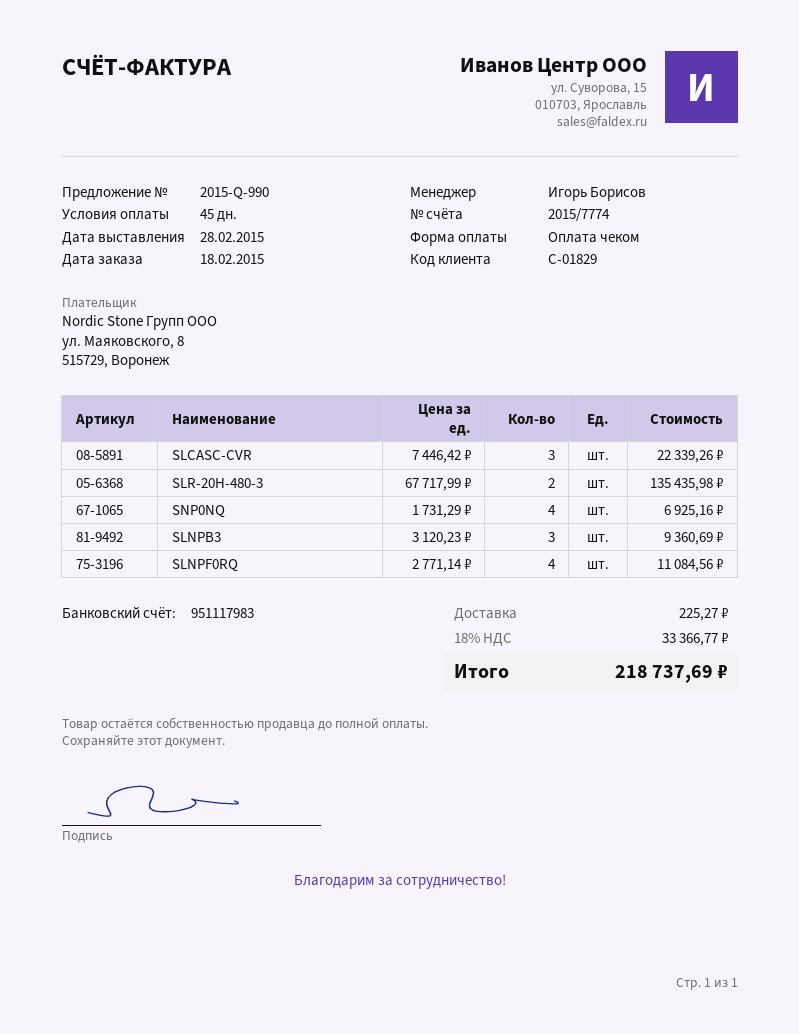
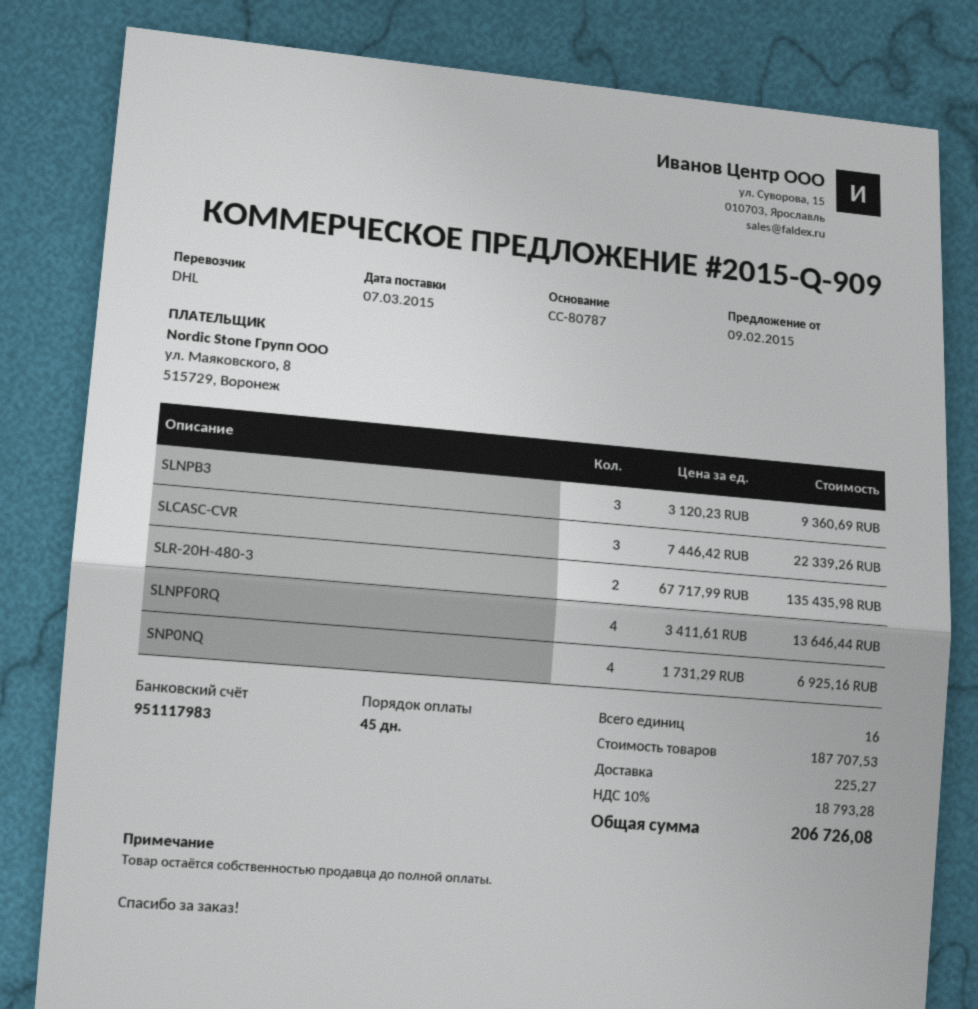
quote number: 2015-Q-990 -> 2015-Q-909
SLNPF0RQ: 4 x 2771.14 = 11084.56 -> 4 x 3411.61 = 13646.44
tax: 18% = 33366.77 -> 10% = 18793.28
total: 218737.69 -> 206726.08

